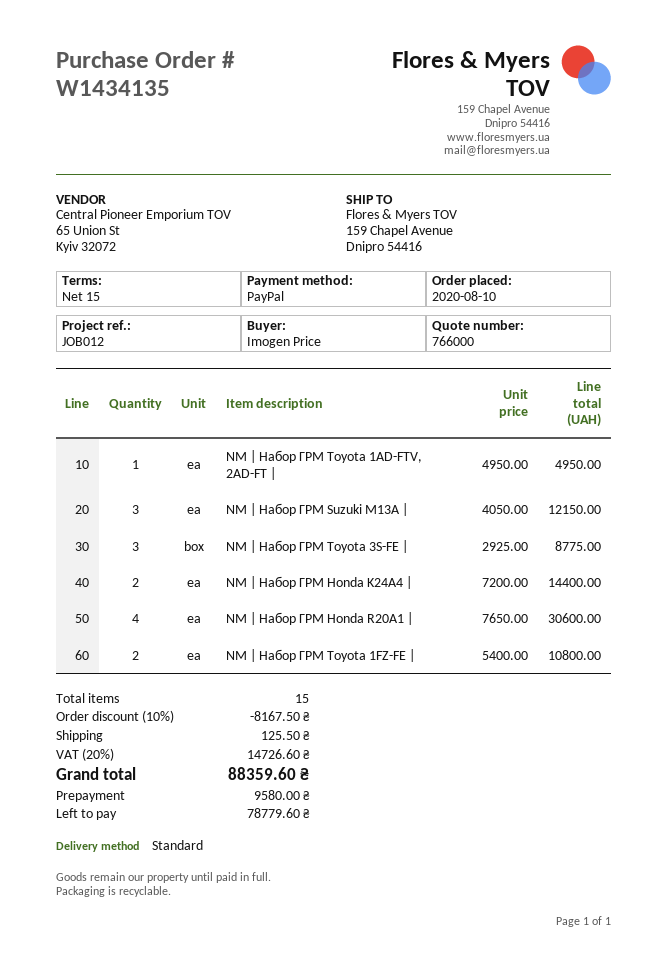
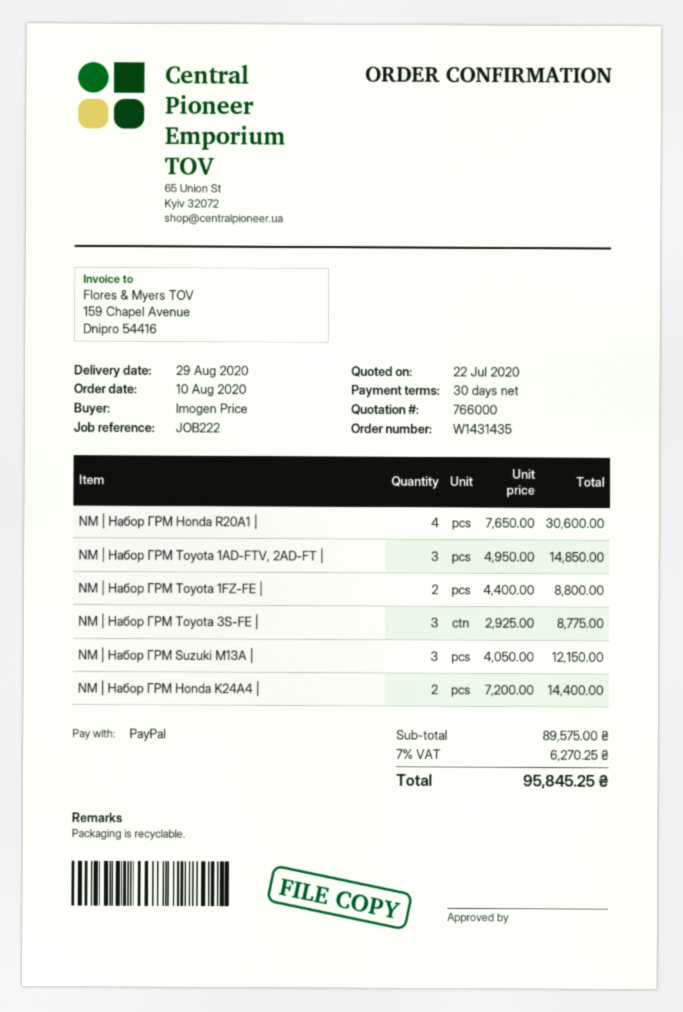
order number: W1434135 -> W1431435
payment terms: 15 days -> 30 days
reference: JOB012 -> JOB222
NM | Набор ГРМ Toyota 1AD-FTV, 2AD-FT |: 1 x 4950.00 = 4950.00 -> 3 x 4950.00 = 14850.00
NM | Набор ГРМ Toyota 1FZ-FE |: 2 x 5400.00 = 10800.00 -> 2 x 4400.00 = 8800.00
discount: 10% = 8167.50 -> none
shipping: 125.50 -> none
tax: 20% = 14726.60 -> 7% = 6270.25
total: 88359.60 -> 95845.25

